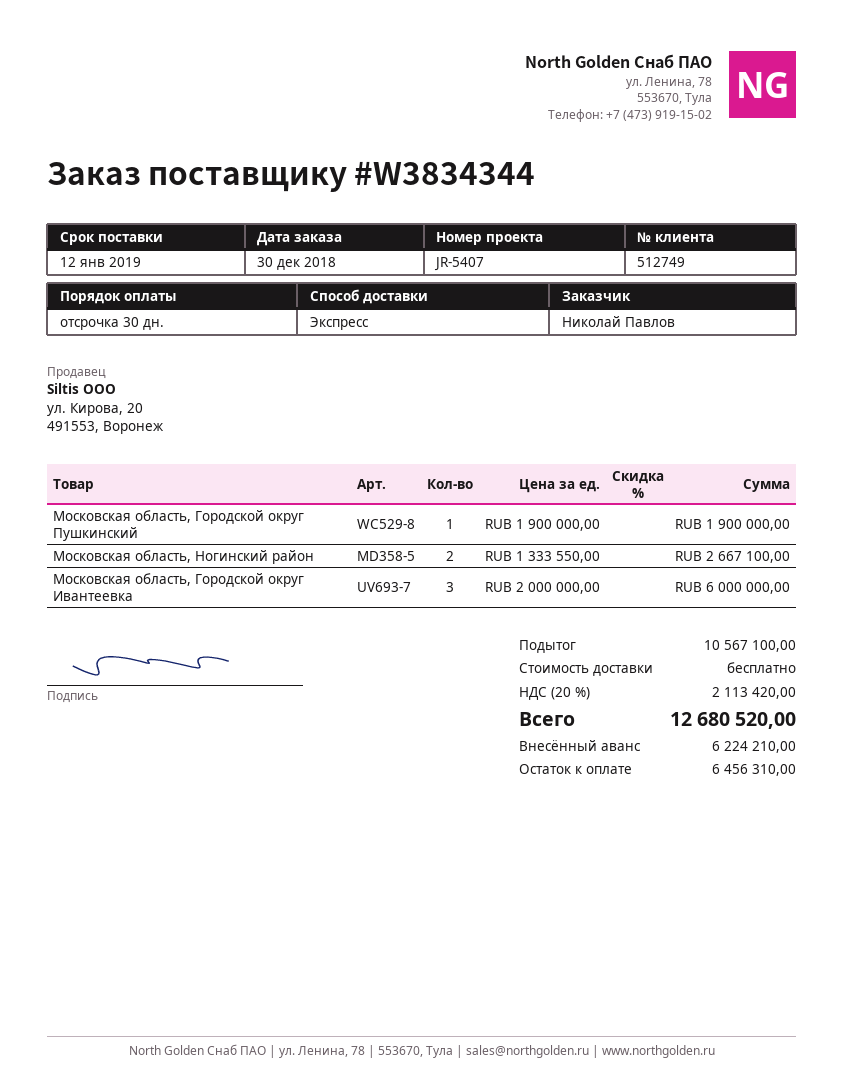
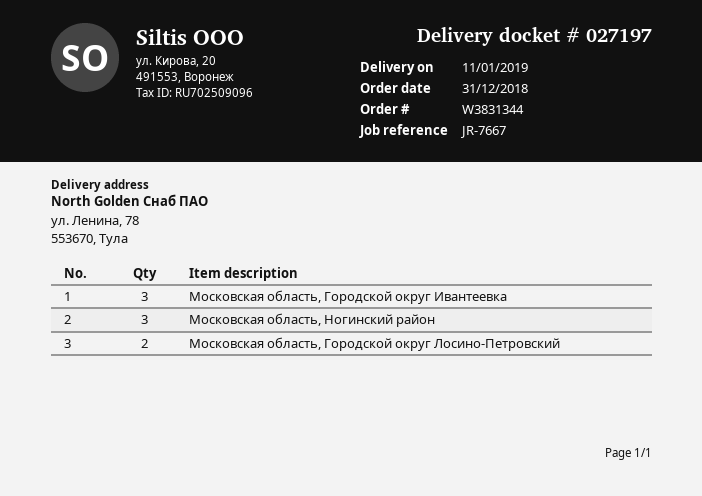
order number: W3834344 -> W3831344
order date: 2018-12-30 -> 2018-12-31
delivery date: 2019-01-12 -> 2019-01-11
reference: JR-5407 -> JR-7667
Московская область, Городской округ Пушкинский: 1 -> none
Московская область, Ногинский район: 2 -> 3
Московская область, Городской округ Лосино-Петровский: none -> 2

